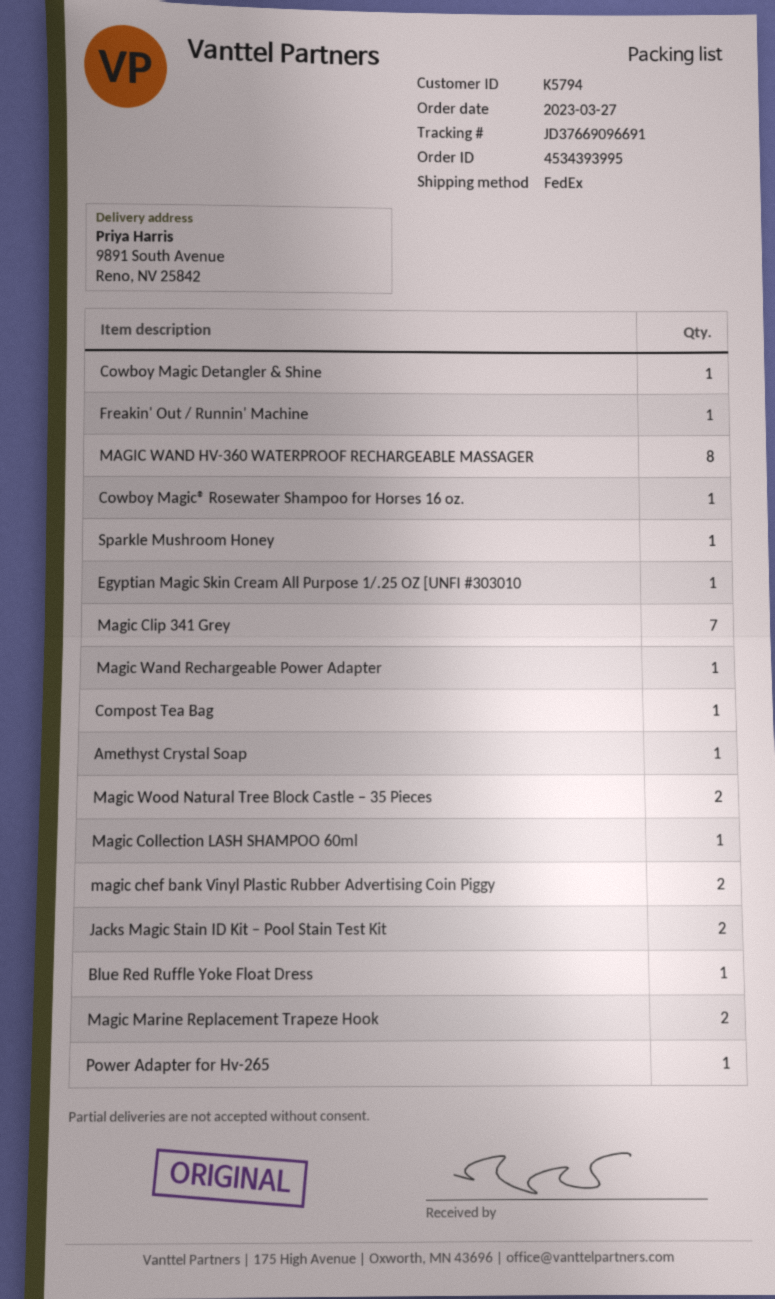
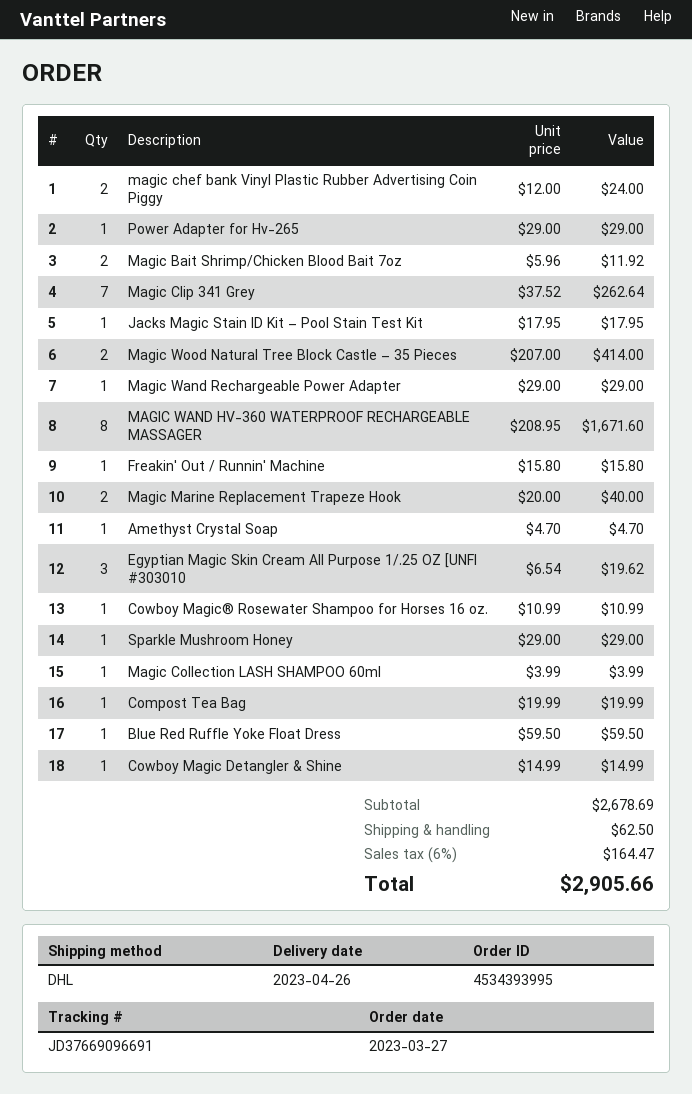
shipping method: FedEx -> DHL
Egyptian Magic Skin Cream All Purpose 1/.25 OZ [UNFI #303010: 1 -> 3
Jacks Magic Stain ID Kit – Pool Stain Test Kit: 2 -> 1
Magic Bait Shrimp/Chicken Blood Bait 7oz: none -> 2

